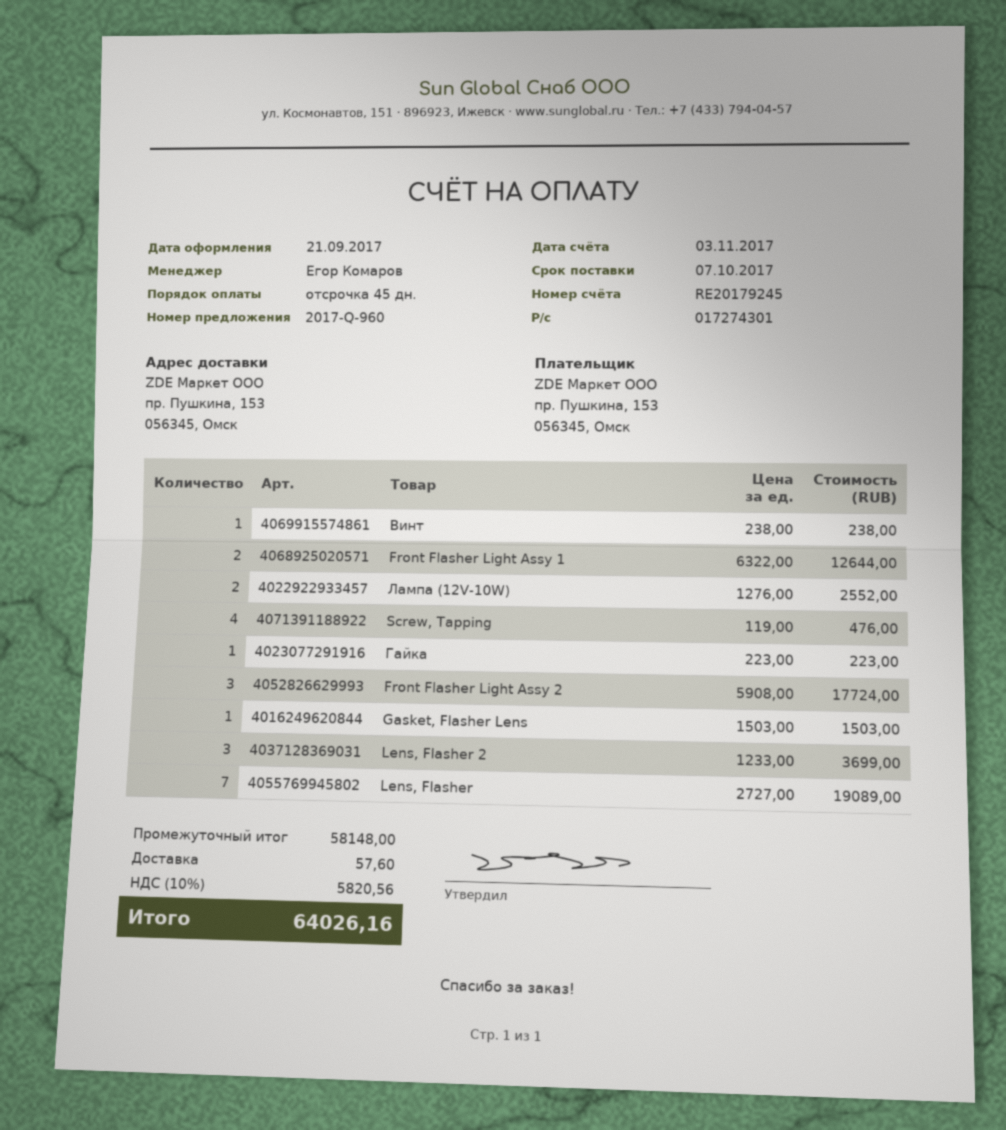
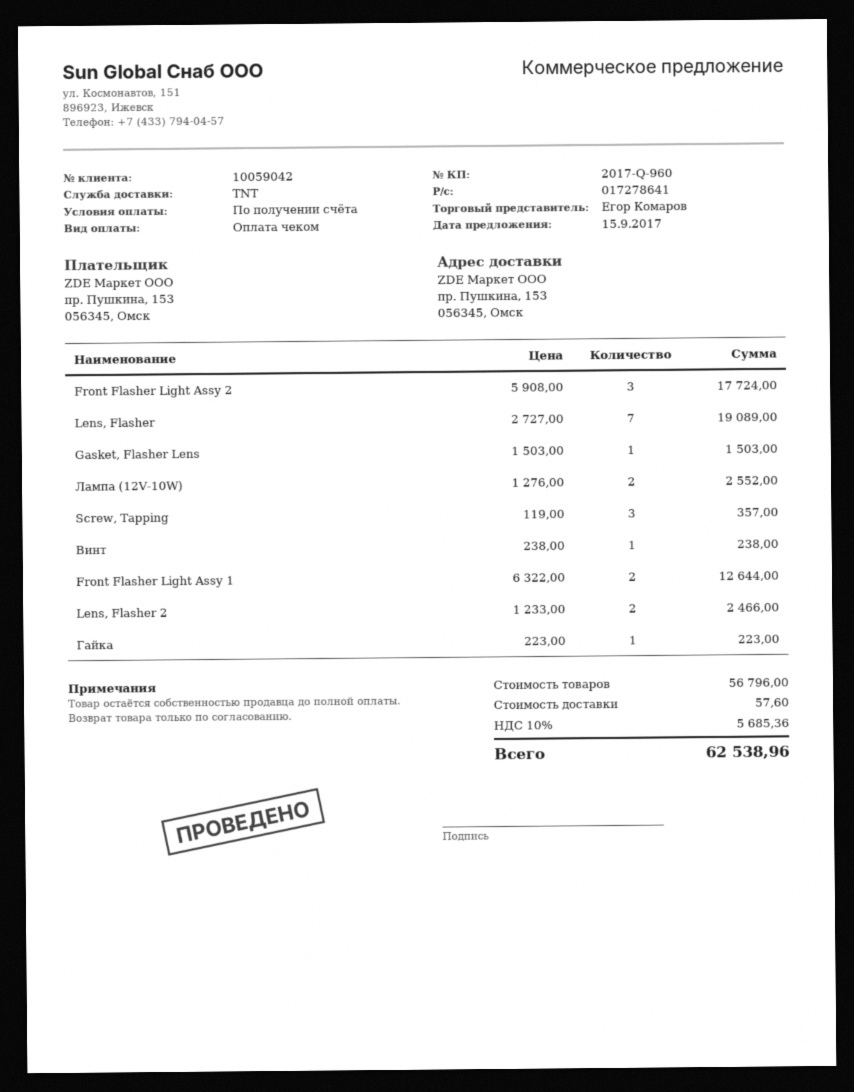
payment terms: 45 days -> on receipt
bank account: 017274301 -> 017278641
Screw, Tapping: 4 x 119.00 = 476.00 -> 3 x 119.00 = 357.00
Lens, Flasher 2: 3 x 1233.00 = 3699.00 -> 2 x 1233.00 = 2466.00
subtotal: 58148.00 -> 56796.00
tax: 10% = 5820.56 -> 10% = 5685.36
total: 64026.16 -> 62538.96

